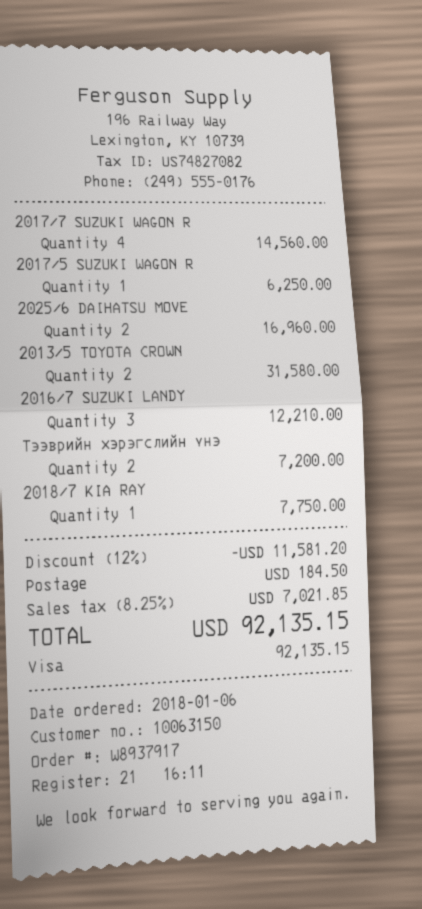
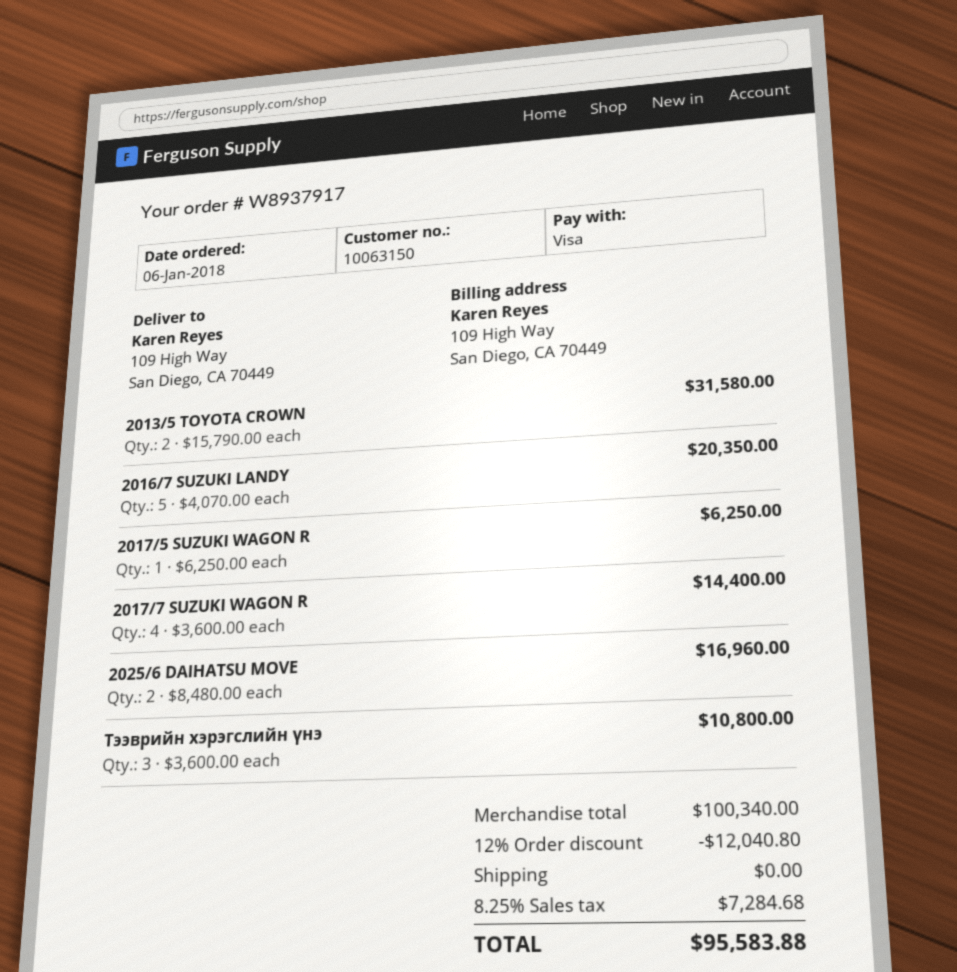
2017/7 SUZUKI WAGON R: 4 for 14560.00 -> 4 for 14400.00
2016/7 SUZUKI LANDY: 3 for 12210.00 -> 5 for 20350.00
Тээврийн хэрэгслийн үнэ: 2 for 7200.00 -> 3 for 10800.00
2018/7 KIA RAY: 1 for 7750.00 -> none
discount: 12% = 11581.20 -> 12% = 12040.80
shipping: 184.50 -> 0.00
tax: 8.25% = 7021.85 -> 8.25% = 7284.68
total: 92135.15 -> 95583.88

